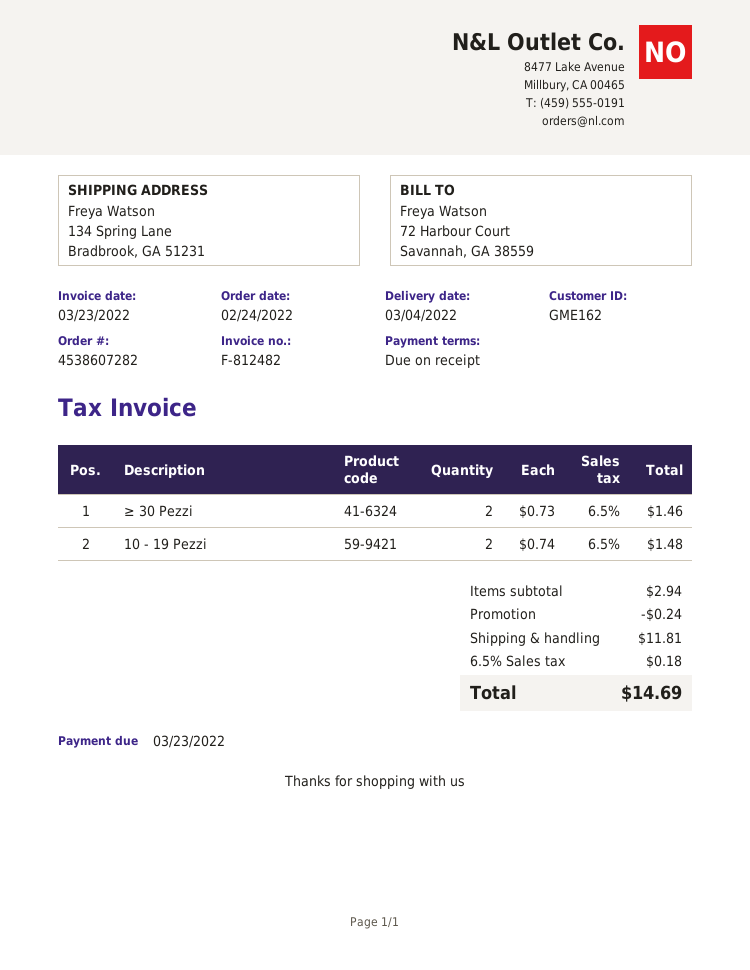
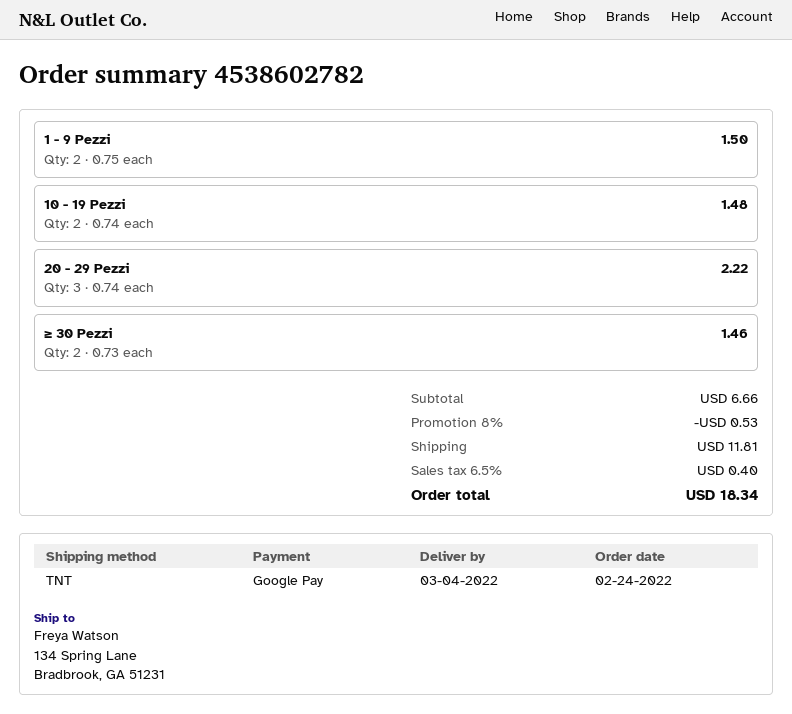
order number: 4538607282 -> 4538602782
1 - 9 Pezzi: none -> 2 x 0.75 = 1.50
20 - 29 Pezzi: none -> 3 x 0.74 = 2.22
subtotal: 2.94 -> 6.66
discount: 0.24 -> 0.53
tax: 6.5% = 0.18 -> 6.5% = 0.40
total: 14.69 -> 18.34

